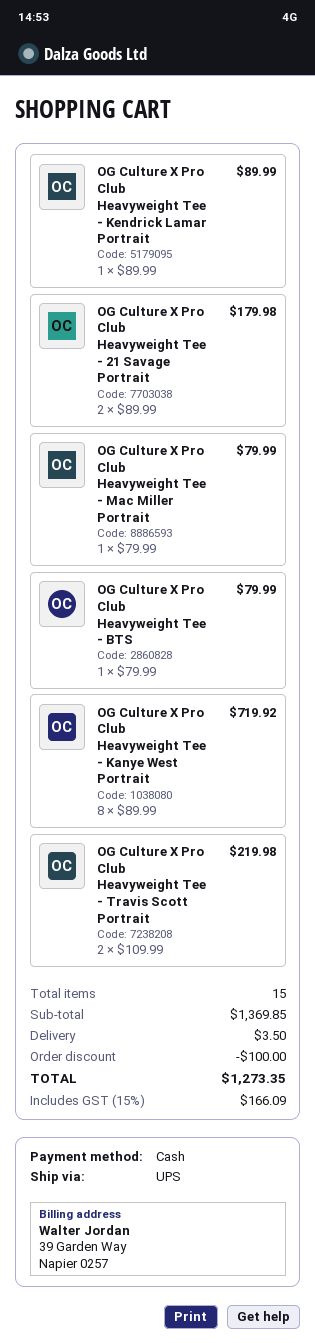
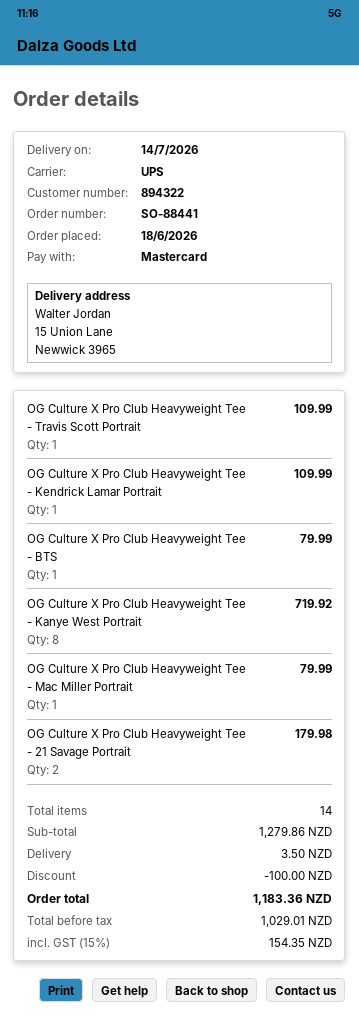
payment method: cash -> Mastercard
OG Culture X Pro Club Heavyweight Tee - Kendrick Lamar Portrait: 1 for 89.99 -> 1 for 109.99
OG Culture X Pro Club Heavyweight Tee - Travis Scott Portrait: 2 for 219.98 -> 1 for 109.99
total quantity: 15 -> 14
subtotal: 1369.85 -> 1279.86
tax: 15% = 166.09 -> 15% = 154.35
total: 1273.35 -> 1183.36

